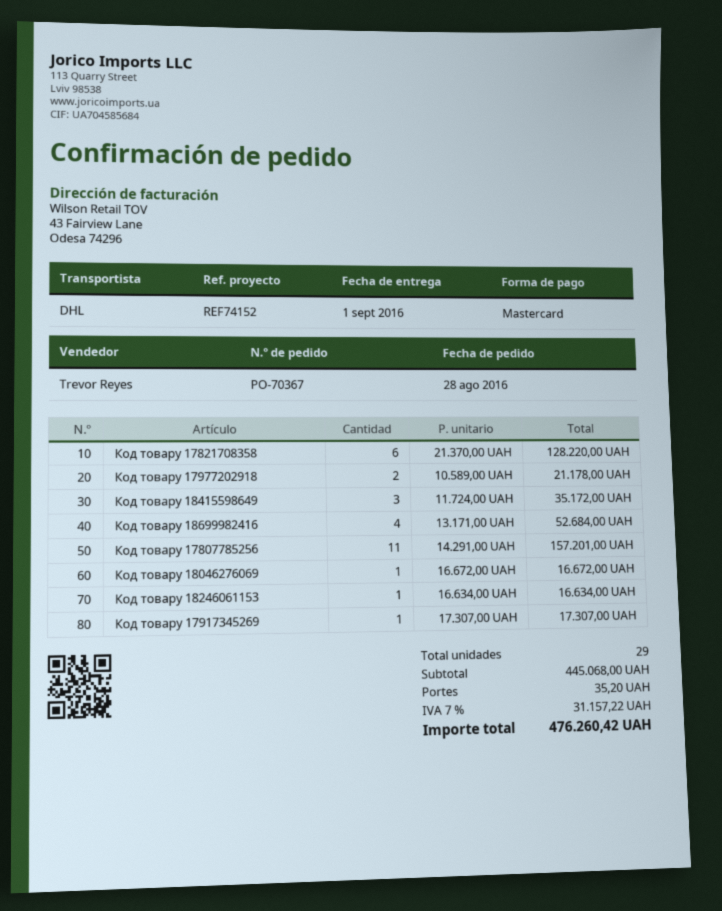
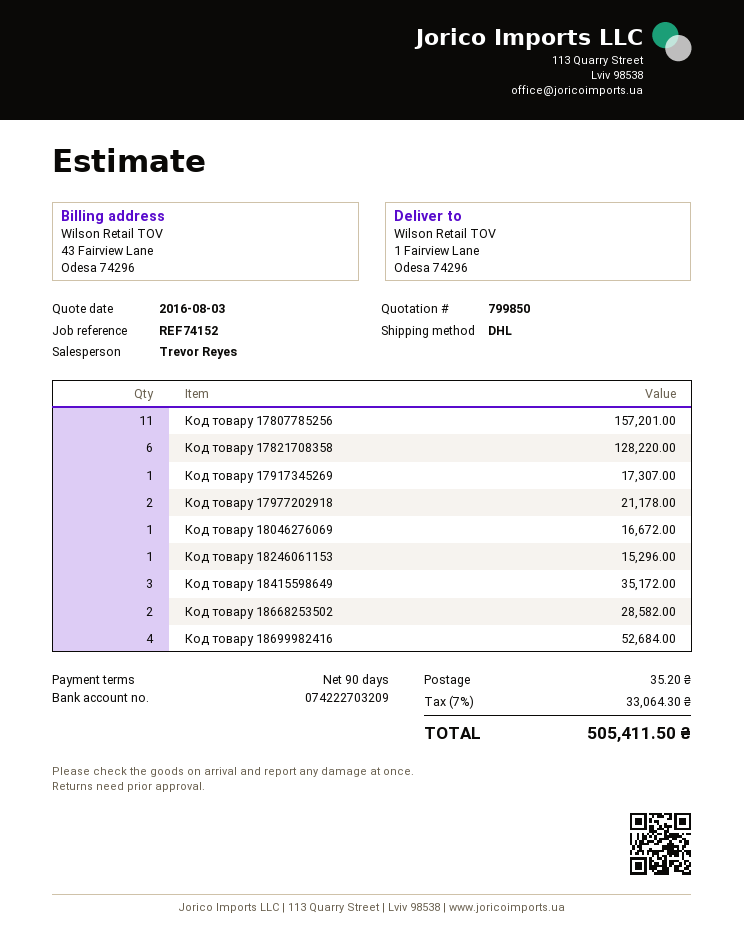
Код товару 18246061153: 1 for 16634.00 -> 1 for 15296.00
Код товару 18668253502: none -> 2 for 28582.00
tax: 7% = 31157.22 -> 7% = 33064.30
total: 476260.42 -> 505411.50

